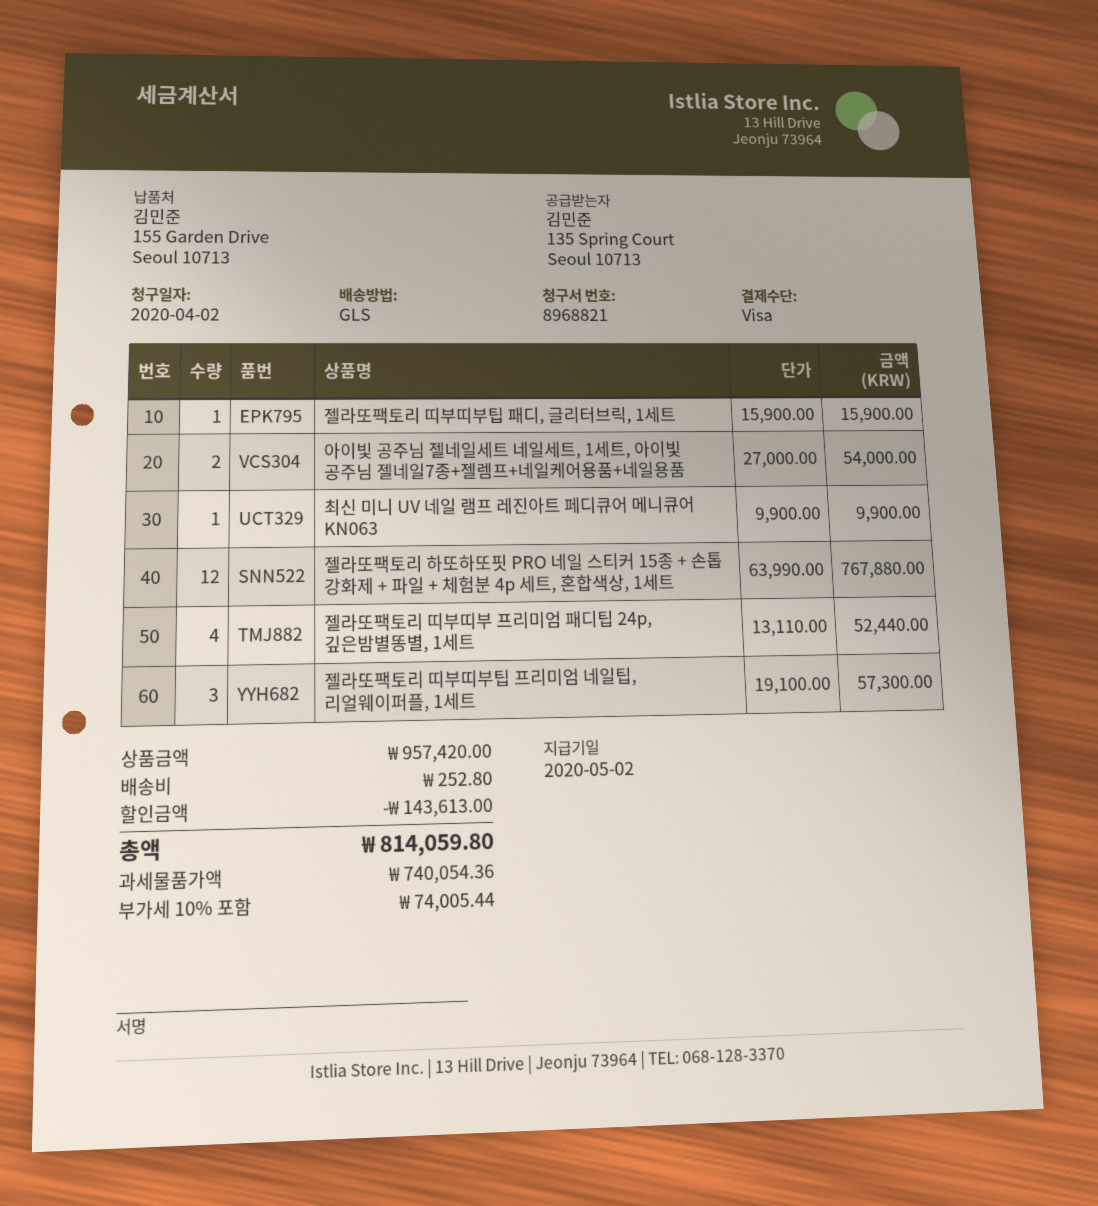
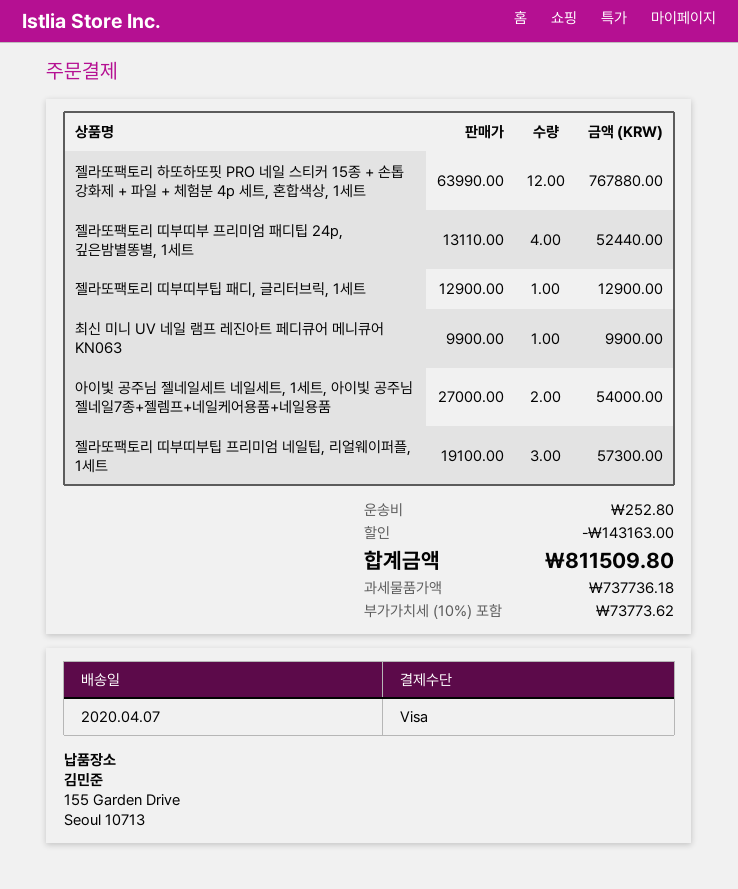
젤라또팩토리 띠부띠부팁 패디, 글리터브릭, 1세트: 1 x 15900.00 = 15900.00 -> 1 x 12900.00 = 12900.00
discount: 143613.00 -> 143163.00
net: 740054.36 -> 737736.18
tax: 10% = 74005.44 -> 10% = 73773.62
total: 814059.80 -> 811509.80

